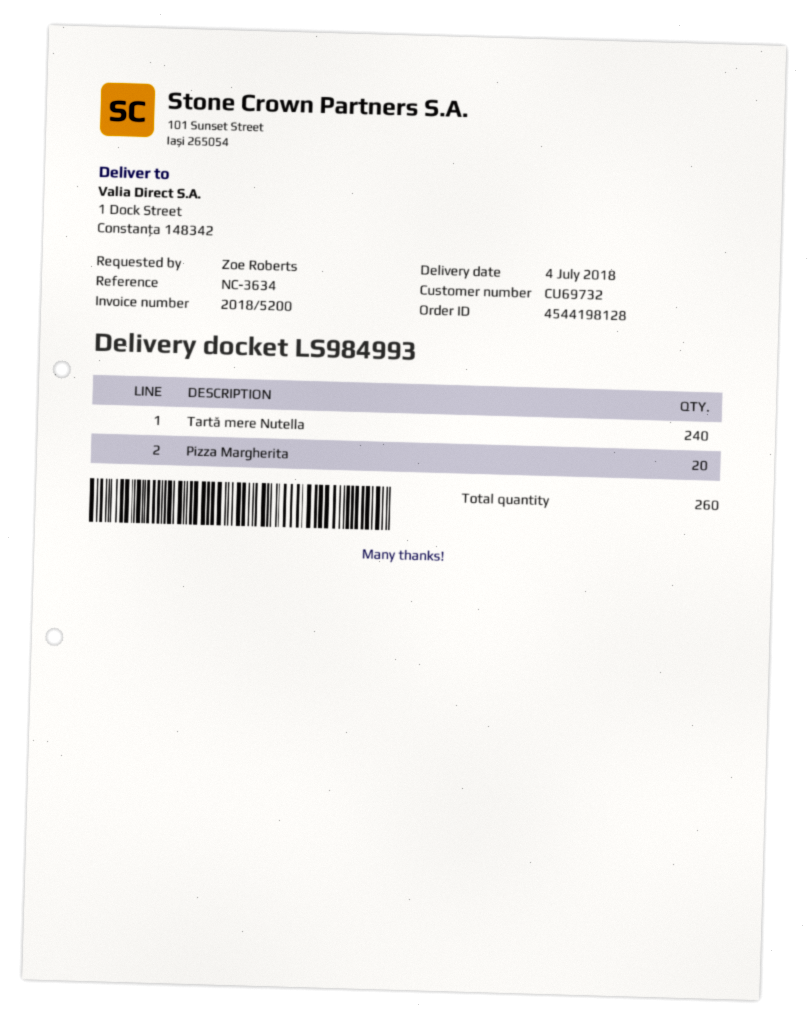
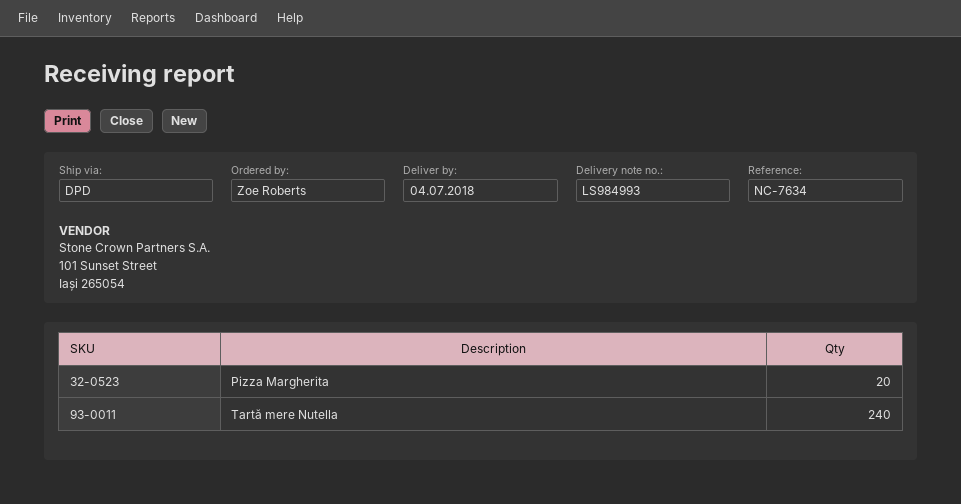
reference: NC-3634 -> NC-7634

